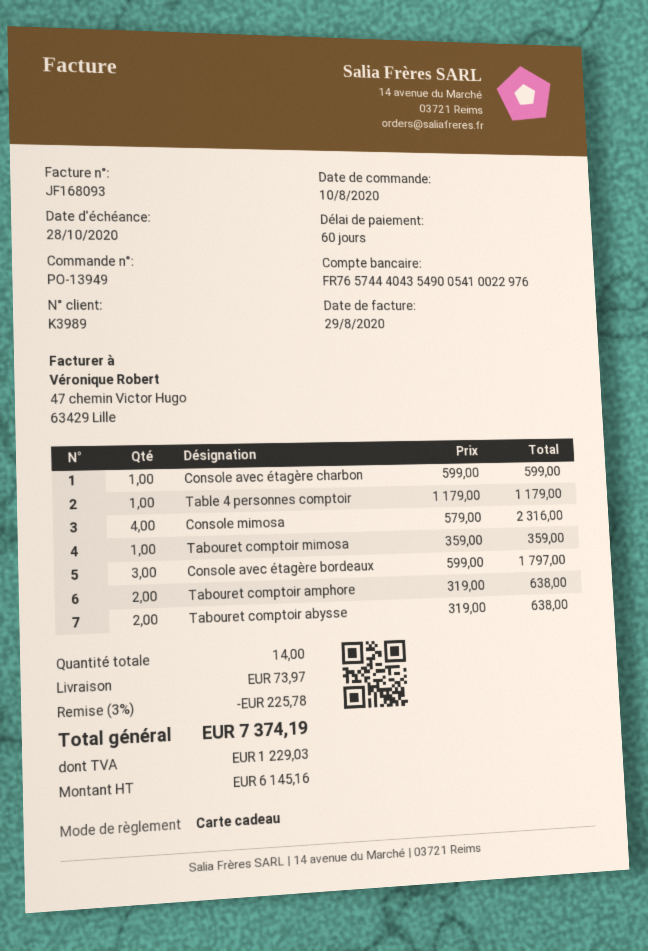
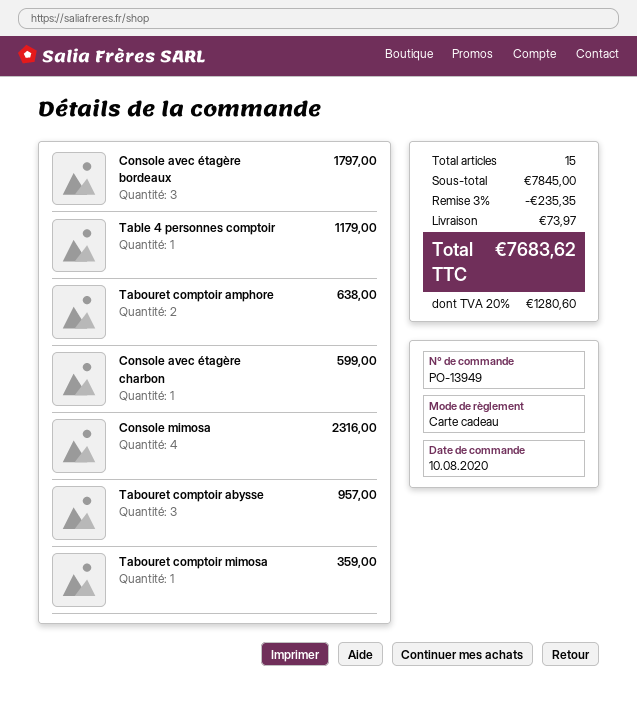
Tabouret comptoir abysse: 2 for 638.00 -> 3 for 957.00
total quantity: 14 -> 15
discount: 3% = 225.78 -> 3% = 235.35
tax: 1229.03 -> 1280.60
total: 7374.19 -> 7683.62

